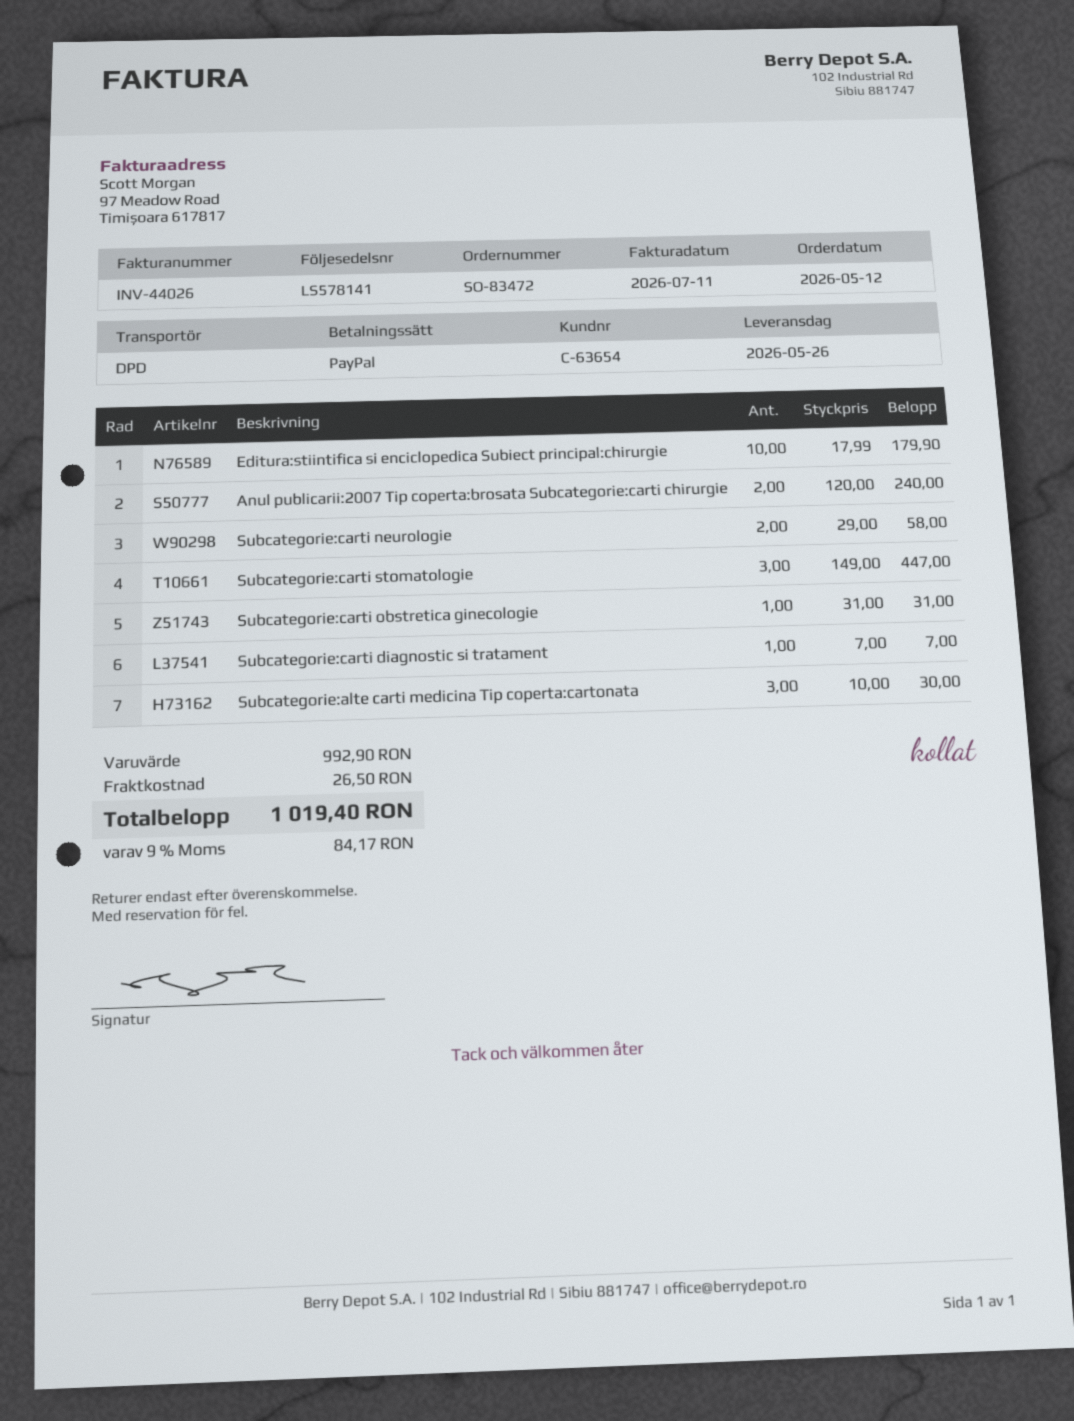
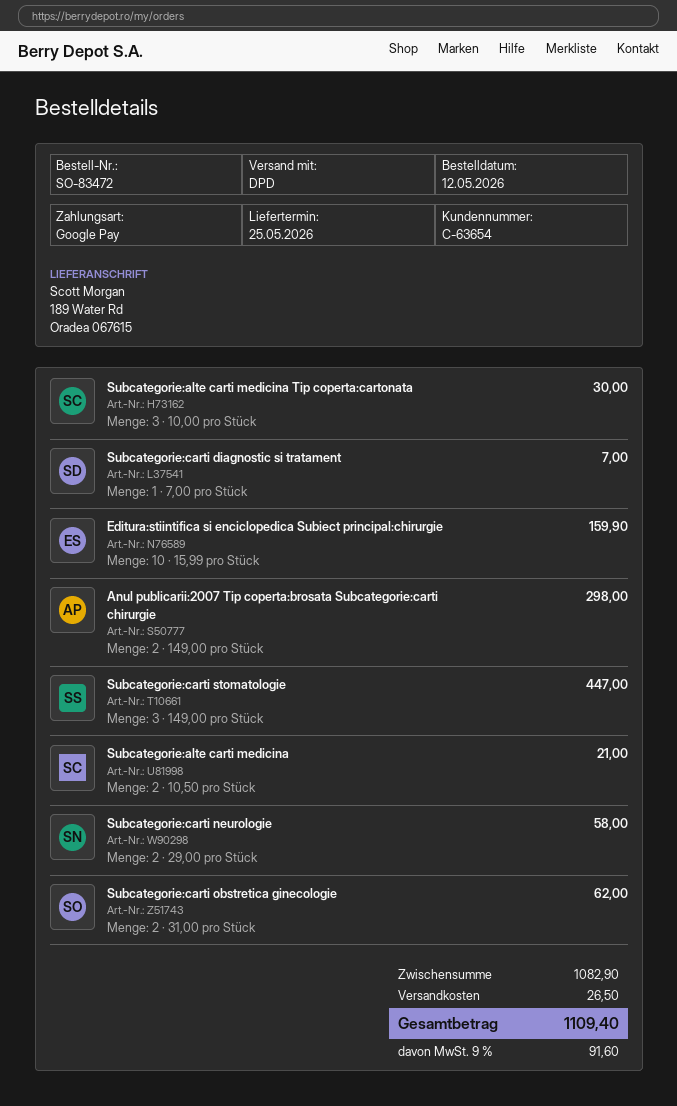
delivery date: 2026-05-26 -> 2026-05-25
payment method: PayPal -> Google Pay
Editura:stiintifica si enciclopedica Subiect principal:chirurgie: 10 x 17.99 = 179.90 -> 10 x 15.99 = 159.90
Anul publicarii:2007 Tip coperta:brosata Subcategorie:carti chirurgie: 2 x 120.00 = 240.00 -> 2 x 149.00 = 298.00
Subcategorie:carti obstretica ginecologie: 1 x 31.00 = 31.00 -> 2 x 31.00 = 62.00
Subcategorie:alte carti medicina: none -> 2 x 10.50 = 21.00
subtotal: 992.90 -> 1082.90
tax: 9% = 84.17 -> 9% = 91.60
total: 1019.40 -> 1109.40

